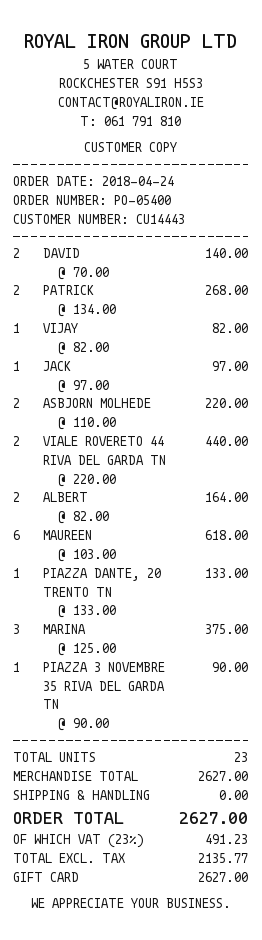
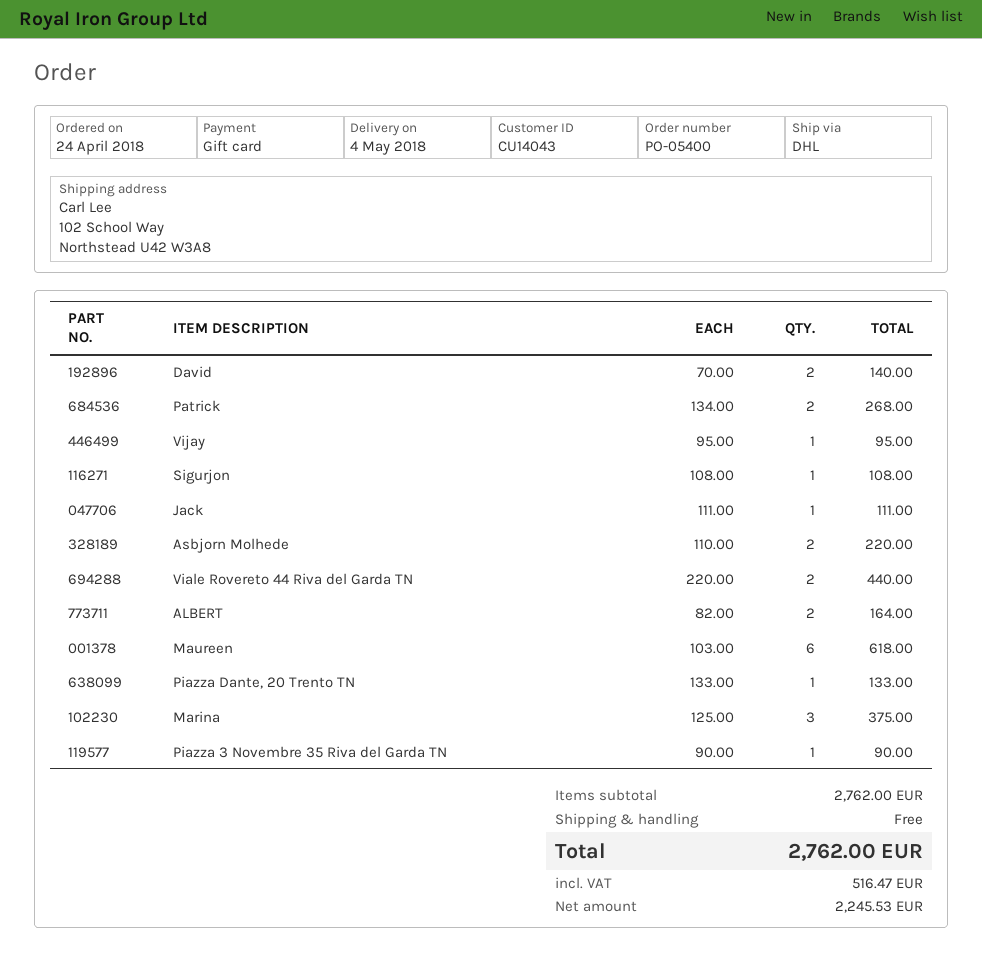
customer number: CU14443 -> CU14043
VIJAY: 1 x 82.00 = 82.00 -> 1 x 95.00 = 95.00
JACK: 1 x 97.00 = 97.00 -> 1 x 111.00 = 111.00
Sigurjon: none -> 1 x 108.00 = 108.00
subtotal: 2627.00 -> 2762.00
net: 2135.77 -> 2245.53
tax: 491.23 -> 516.47
total: 2627.00 -> 2762.00

